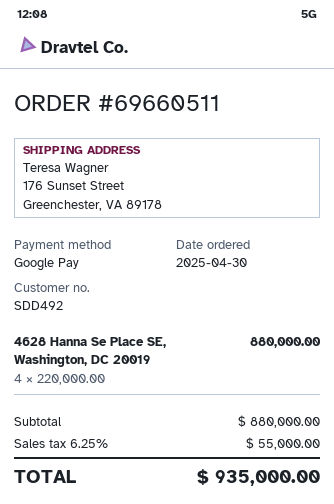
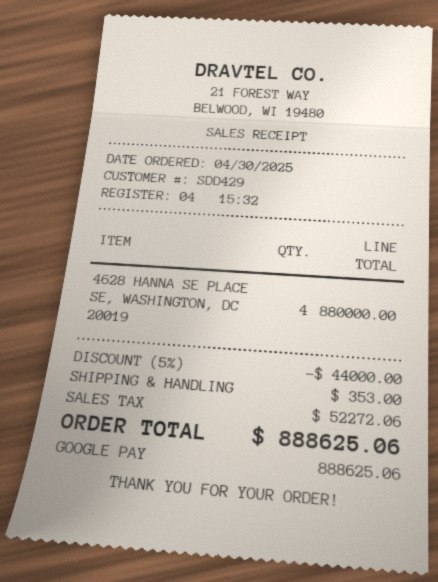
customer number: SDD492 -> SDD429
discount: none -> 5% = 44000.00
shipping: none -> 353.00
tax: 55000.00 -> 52272.06
total: 935000.00 -> 888625.06

